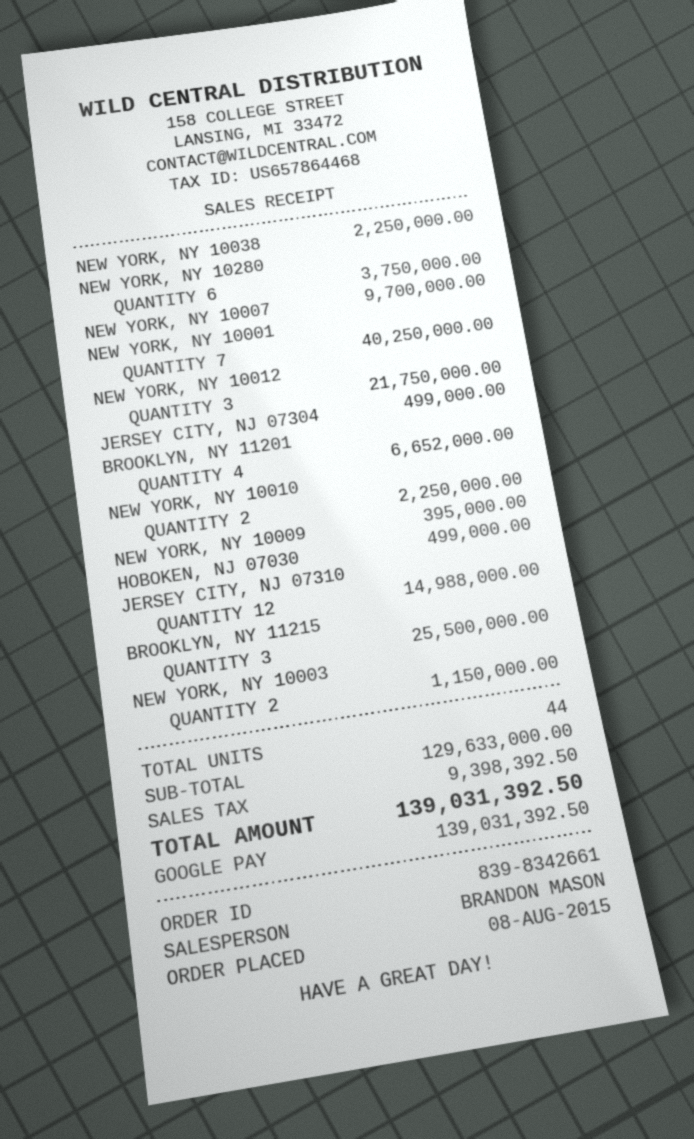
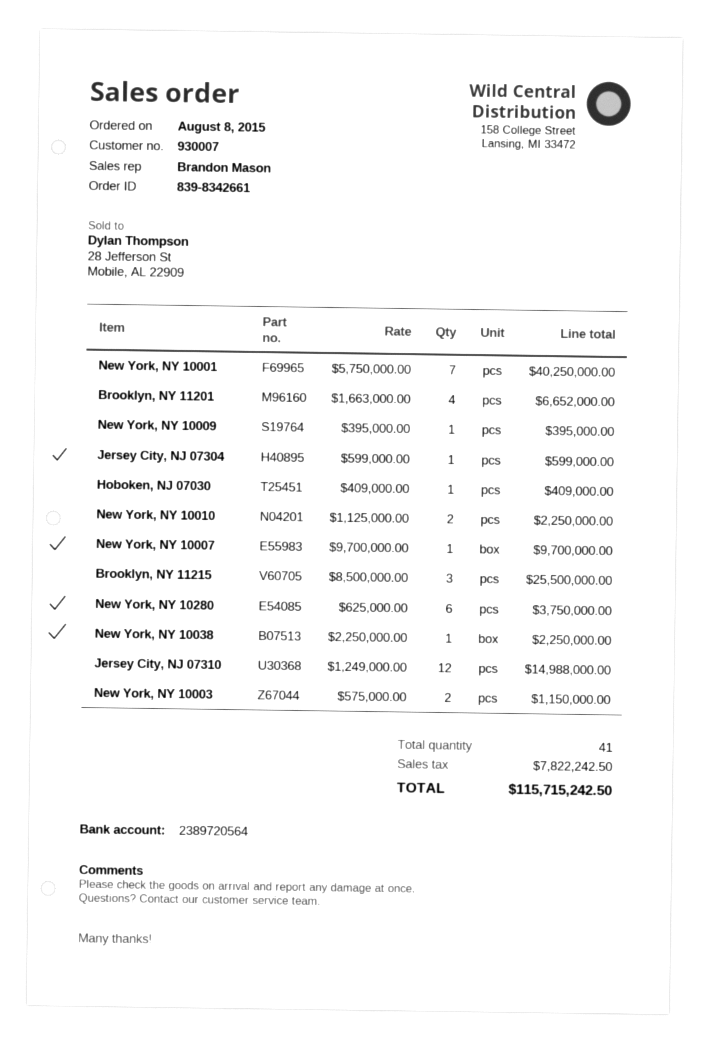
NEW YORK, NY 10012: 3 for 21750000.00 -> none
JERSEY CITY, NJ 07304: 1 for 499000.00 -> 1 for 599000.00
HOBOKEN, NJ 07030: 1 for 499000.00 -> 1 for 409000.00
total quantity: 44 -> 41
tax: 9398392.50 -> 7822242.50
total: 139031392.50 -> 115715242.50

